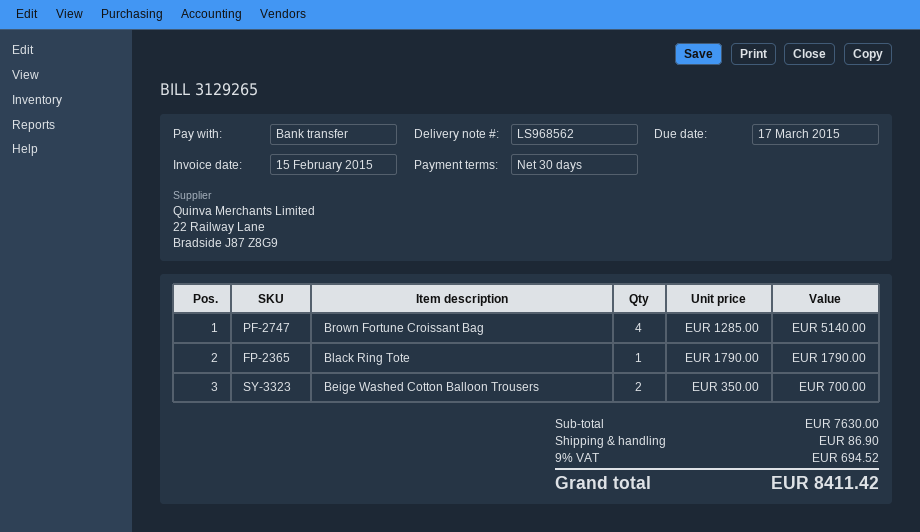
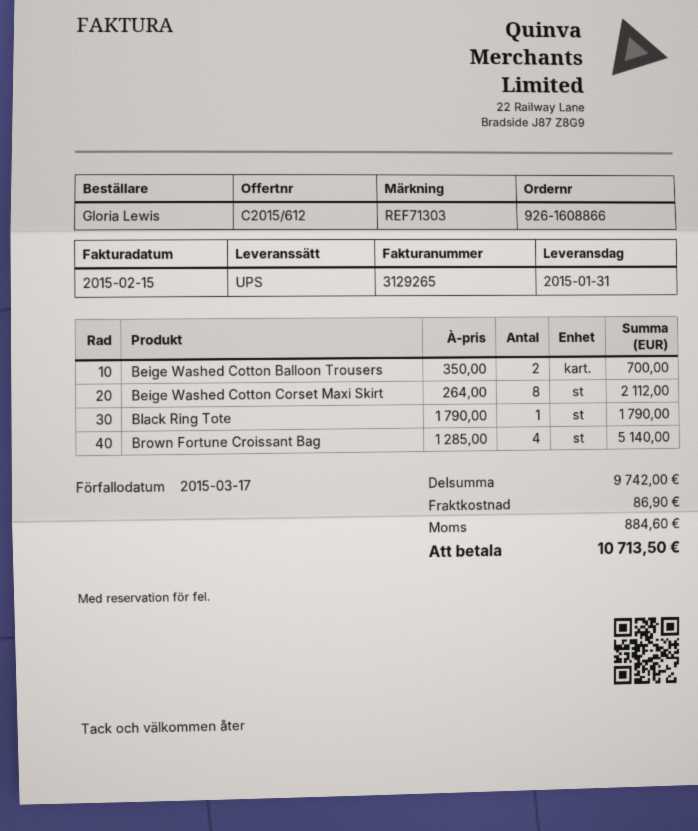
Beige Washed Cotton Corset Maxi Skirt: none -> 8 x 264.00 = 2112.00
subtotal: 7630.00 -> 9742.00
tax: 694.52 -> 884.60
total: 8411.42 -> 10713.50

